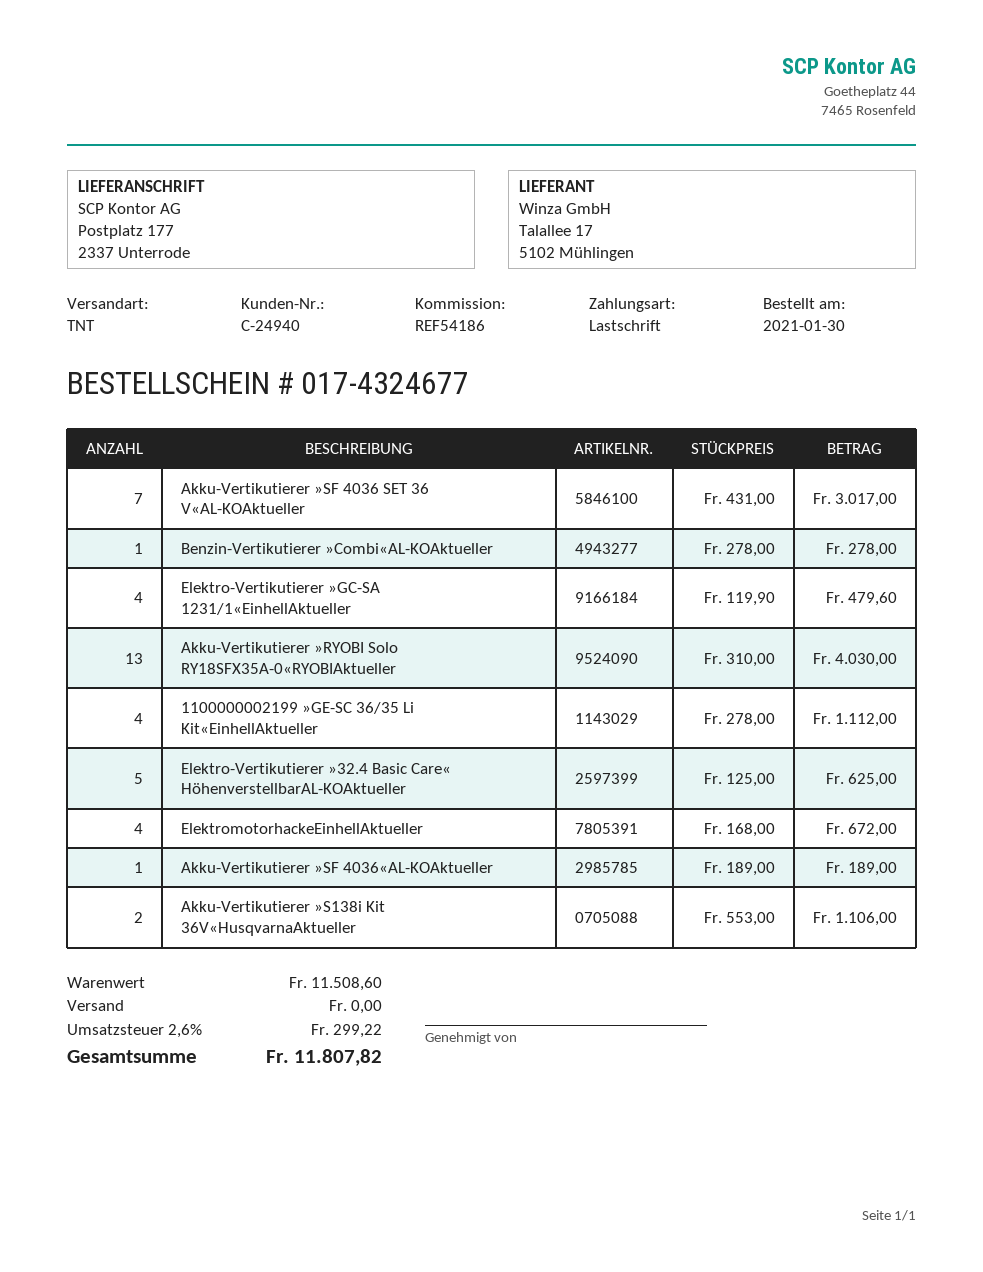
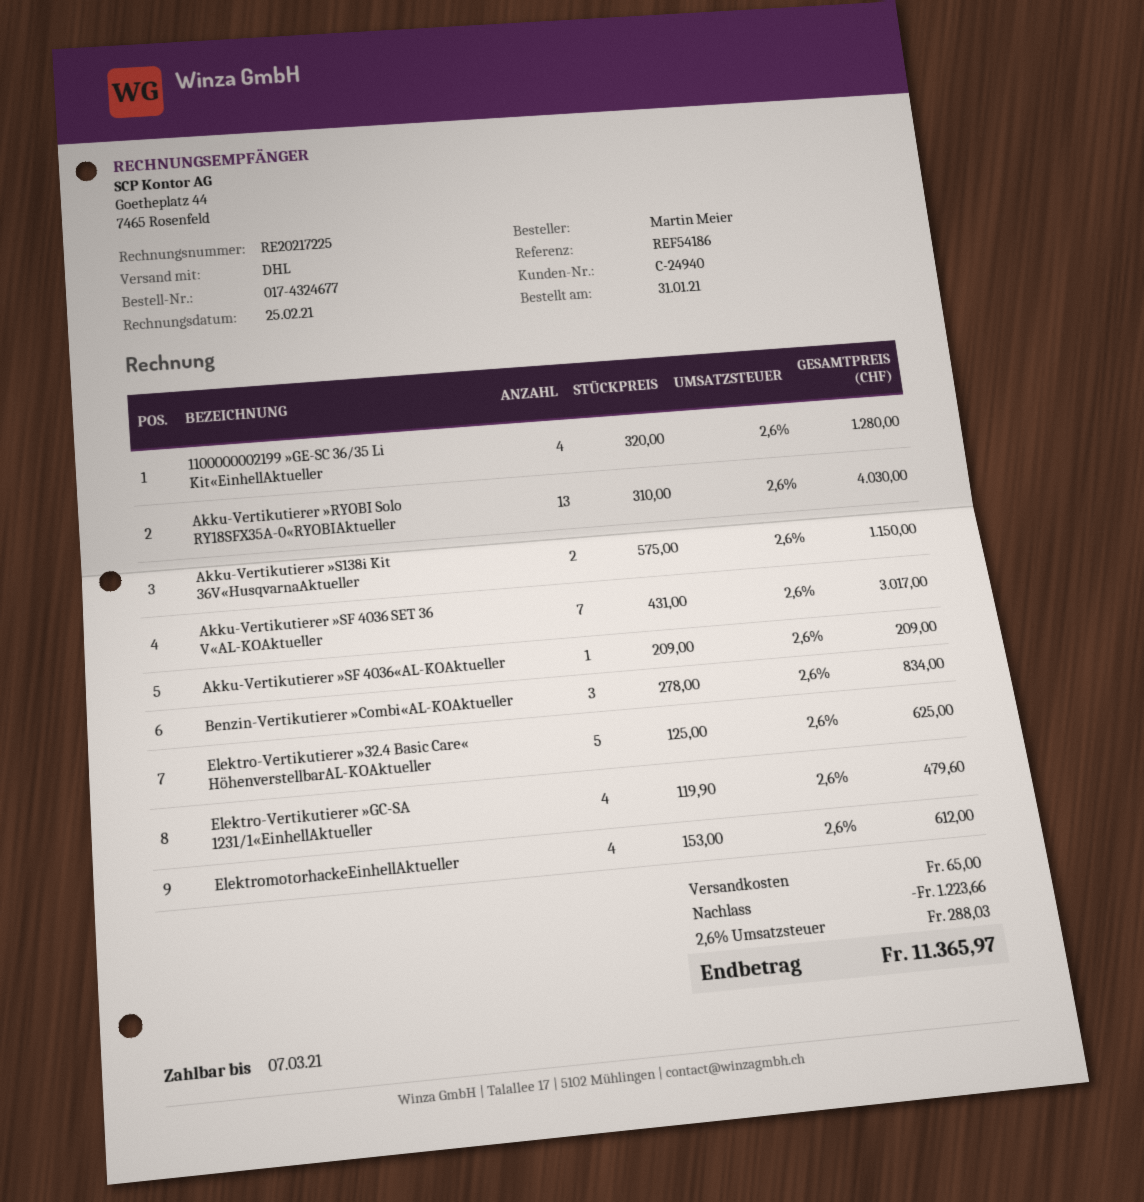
order date: 2021-01-30 -> 2021-01-31
shipping method: TNT -> DHL
Benzin-Vertikutierer »Combi«AL-KOAktueller: 1 x 278.00 = 278.00 -> 3 x 278.00 = 834.00
1100000002199 »GE-SC 36/35 Li Kit«EinhellAktueller: 4 x 278.00 = 1112.00 -> 4 x 320.00 = 1280.00
ElektromotorhackeEinhellAktueller: 4 x 168.00 = 672.00 -> 4 x 153.00 = 612.00
Akku-Vertikutierer »SF 4036«AL-KOAktueller: 1 x 189.00 = 189.00 -> 1 x 209.00 = 209.00
Akku-Vertikutierer »S138i Kit 36V«HusqvarnaAktueller: 2 x 553.00 = 1106.00 -> 2 x 575.00 = 1150.00
discount: none -> 1223.66
shipping: 0.00 -> 65.00
tax: 2.6% = 299.22 -> 2.6% = 288.03
total: 11807.82 -> 11365.97

